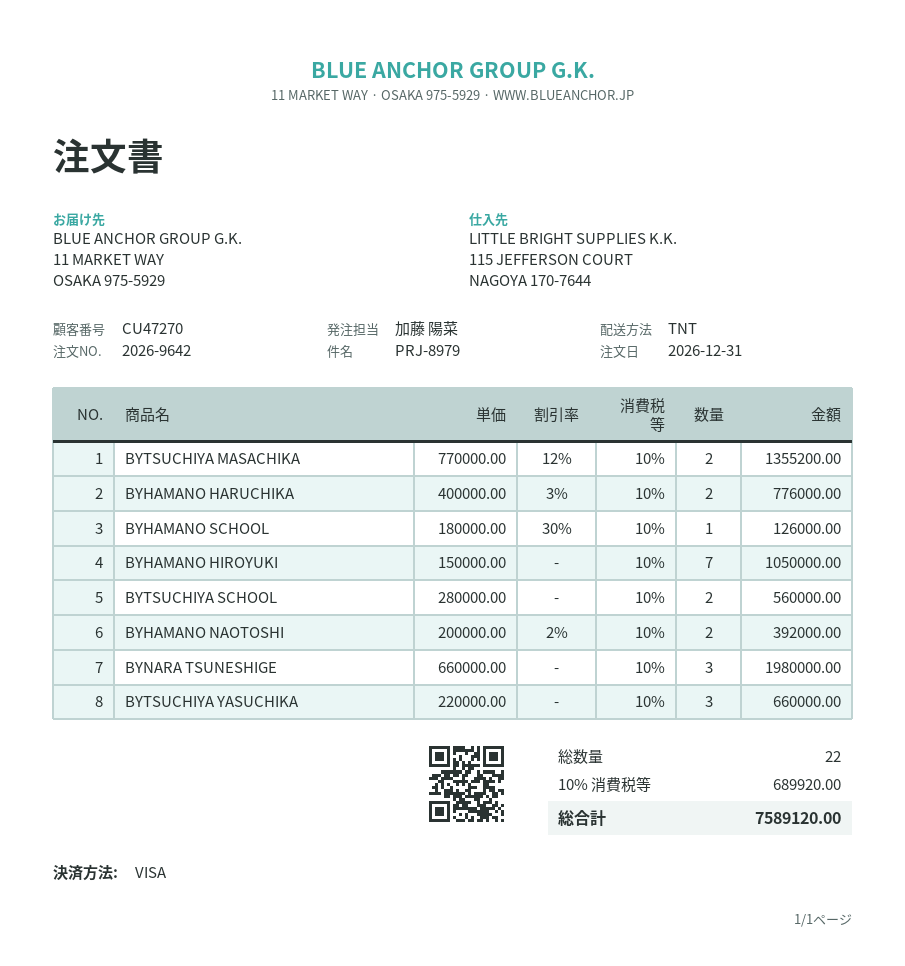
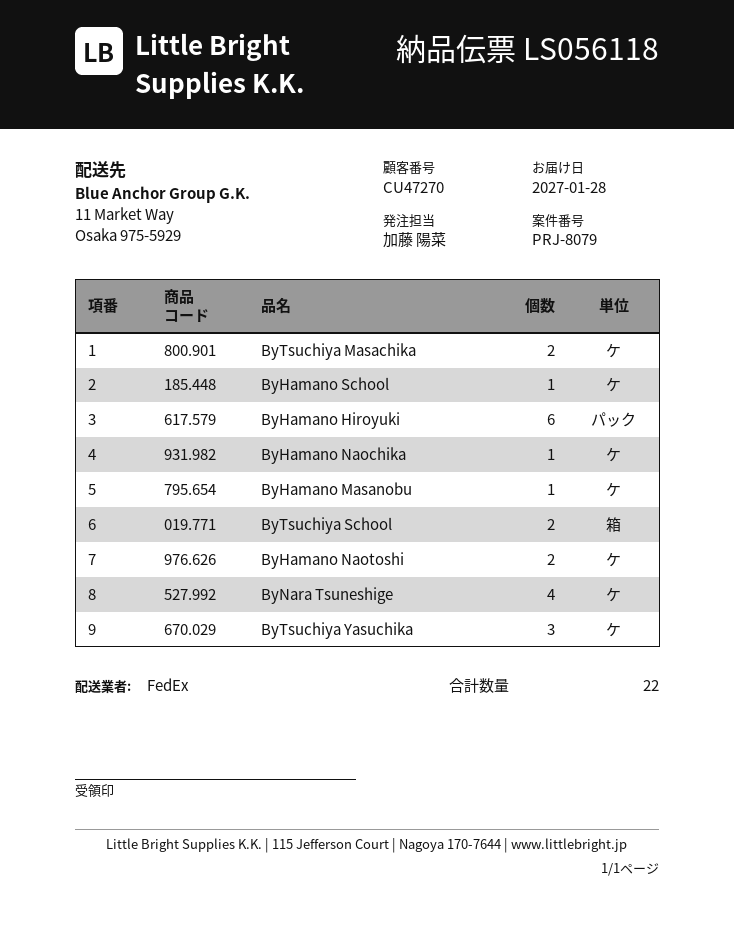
reference: PRJ-8979 -> PRJ-8079
shipping method: TNT -> FedEx
BYHAMANO HARUCHIKA: 2 -> none
BYHAMANO HIROYUKI: 7 -> 6
BYNARA TSUNESHIGE: 3 -> 4
ByHamano Naochika: none -> 1
ByHamano Masanobu: none -> 1

